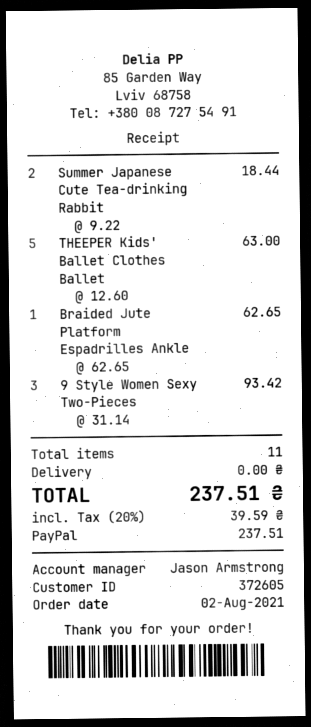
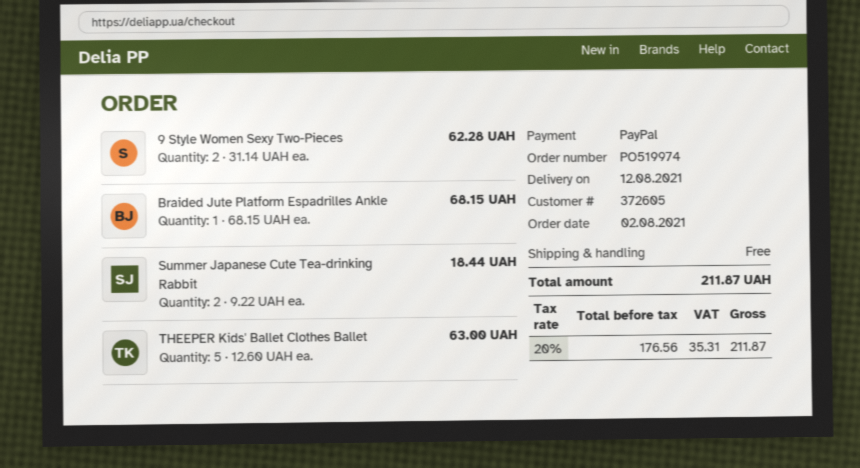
Braided Jute Platform Espadrilles Ankle: 1 x 62.65 = 62.65 -> 1 x 68.15 = 68.15
9 Style Women Sexy Two-Pieces: 3 x 31.14 = 93.42 -> 2 x 31.14 = 62.28
tax: 20% = 39.59 -> 20% = 35.31
total: 237.51 -> 211.87

